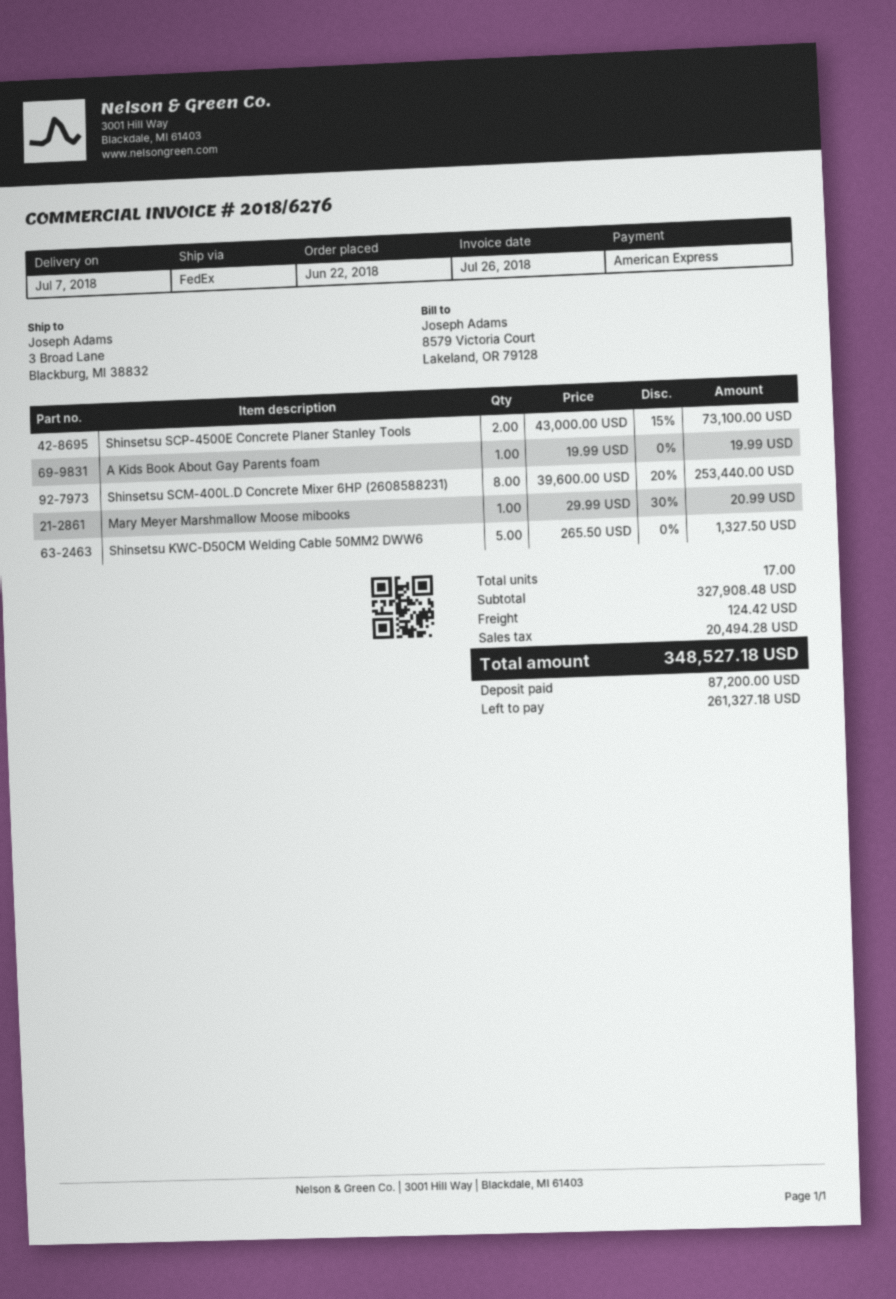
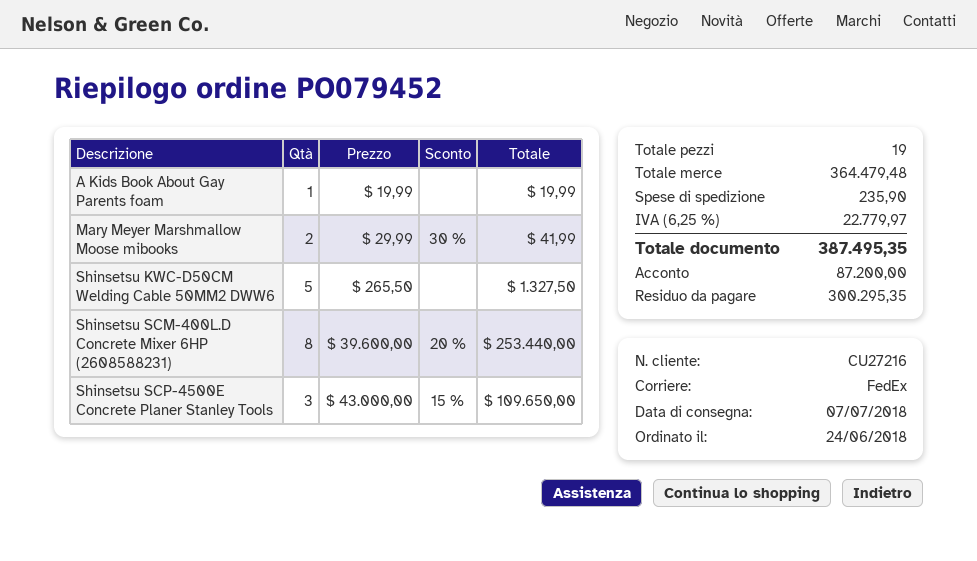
order date: 2018-06-22 -> 2018-06-24
Shinsetsu SCP-4500E Concrete Planer Stanley Tools: 2 x 43000.00 - 15% = 73100.00 -> 3 x 43000.00 - 15% = 109650.00
Mary Meyer Marshmallow Moose mibooks: 1 x 29.99 - 30% = 20.99 -> 2 x 29.99 - 30% = 41.99
total quantity: 17 -> 19
subtotal: 327908.48 -> 364479.48
shipping: 124.42 -> 235.90
tax: 20494.28 -> 22779.97
total: 348527.18 -> 387495.35
balance: 261327.18 -> 300295.35

